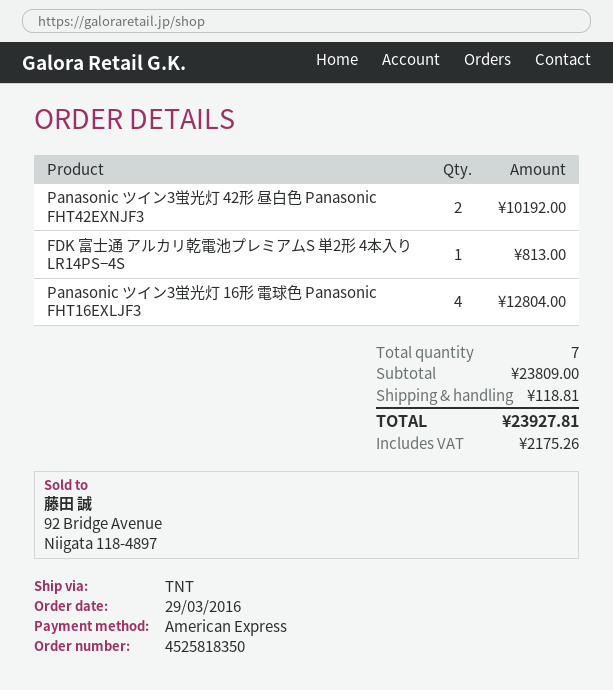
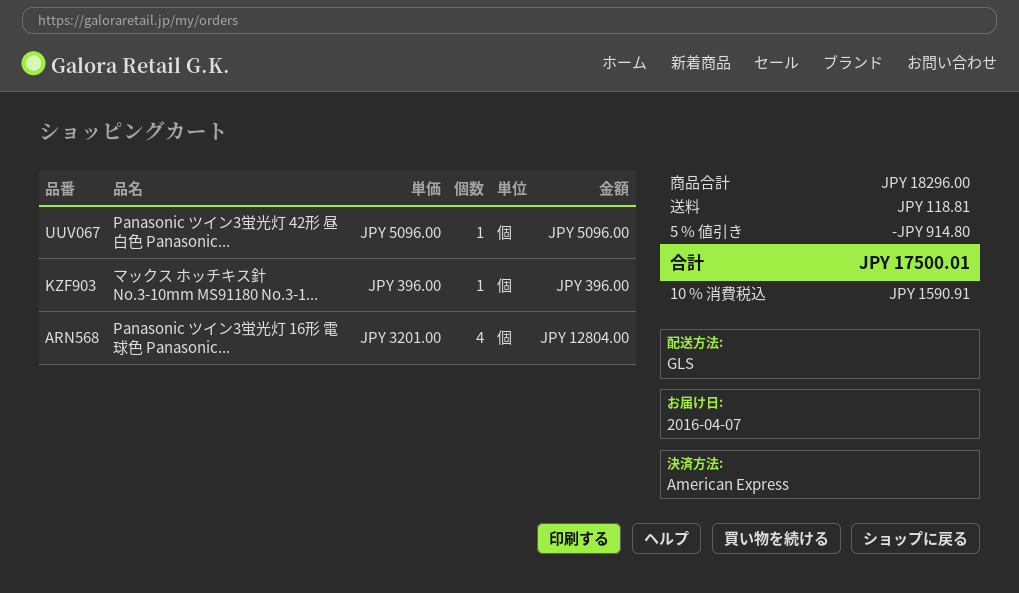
shipping method: TNT -> GLS
Panasonic ツイン3蛍光灯 42形 昼白色 Panasonic FHT42EXNJF3: 2 for 10192.00 -> 1 for 5096.00
FDK 富士通 アルカリ乾電池プレミアムS 単2形 4本入り LR14PS−4S: 1 for 813.00 -> none
マックス ホッチキス針 No.3-10mm MS91180 No.3-1...: none -> 1 for 396.00
subtotal: 23809.00 -> 18296.00
discount: none -> 5% = 914.80
tax: 2175.26 -> 1590.91
total: 23927.81 -> 17500.01

